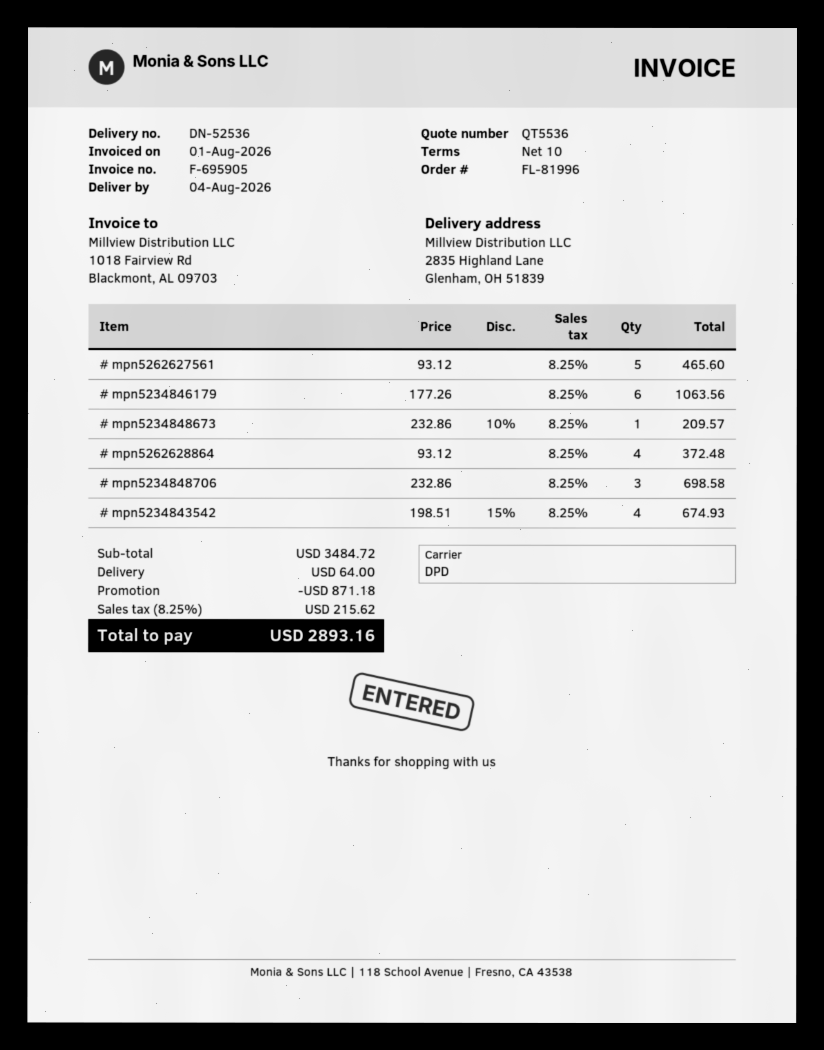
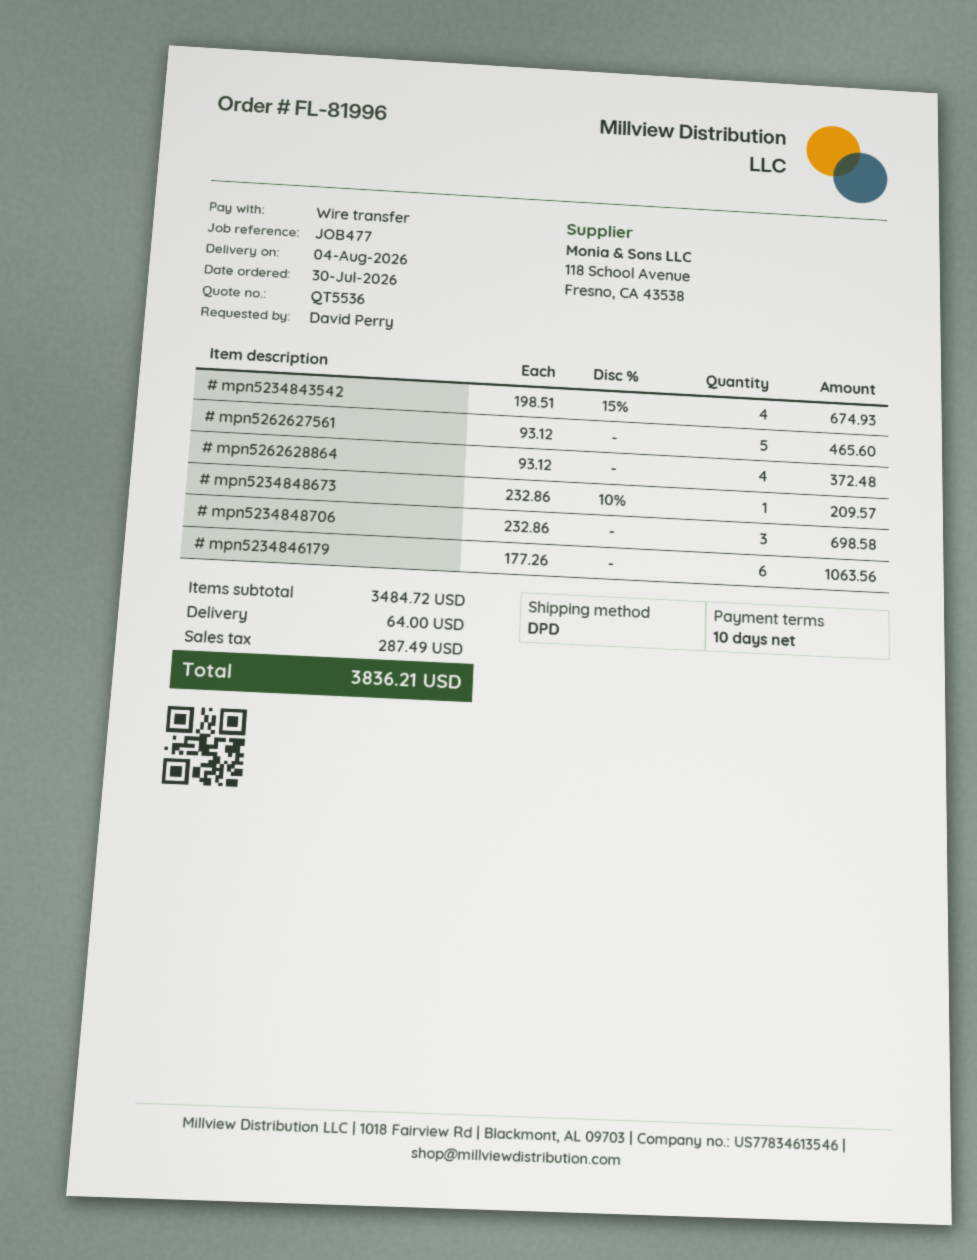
discount: 871.18 -> none
tax: 215.62 -> 287.49
total: 2893.16 -> 3836.21

